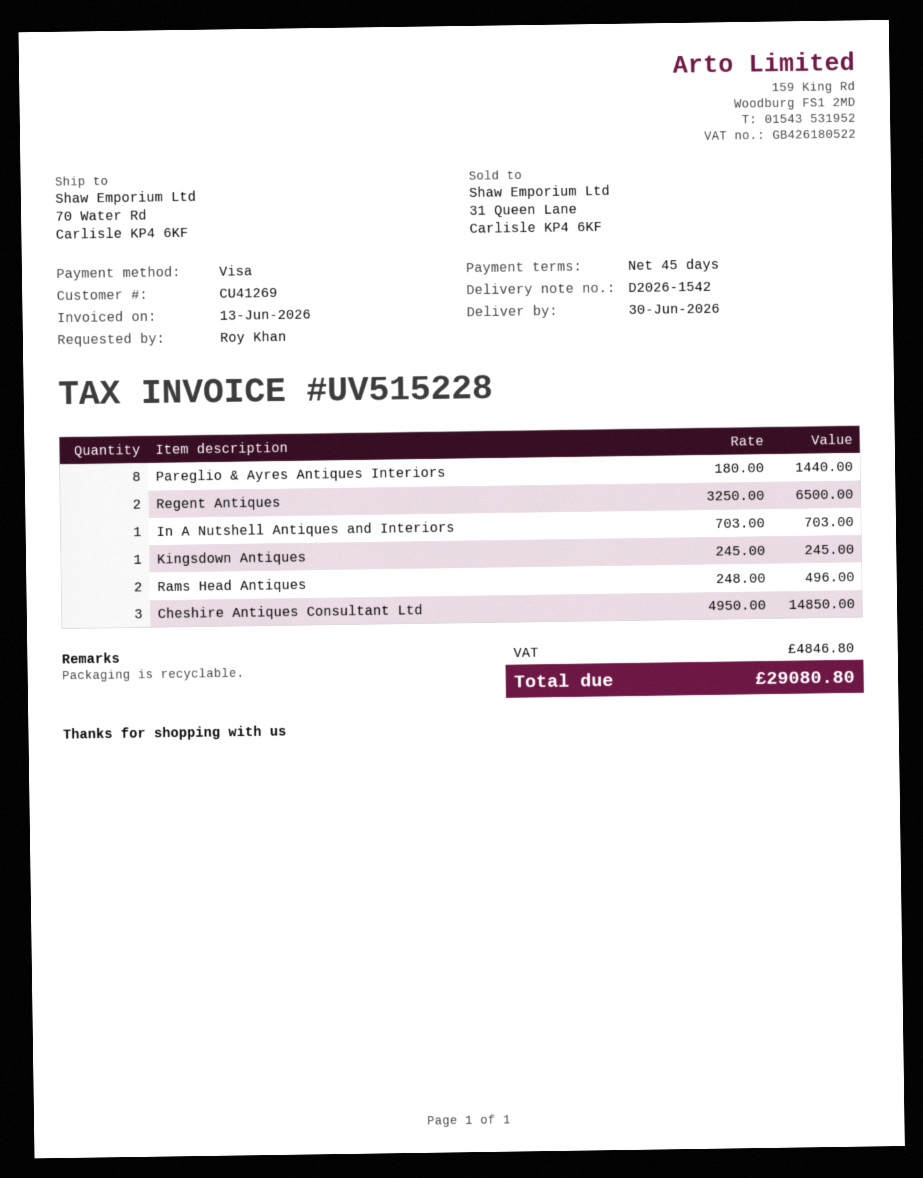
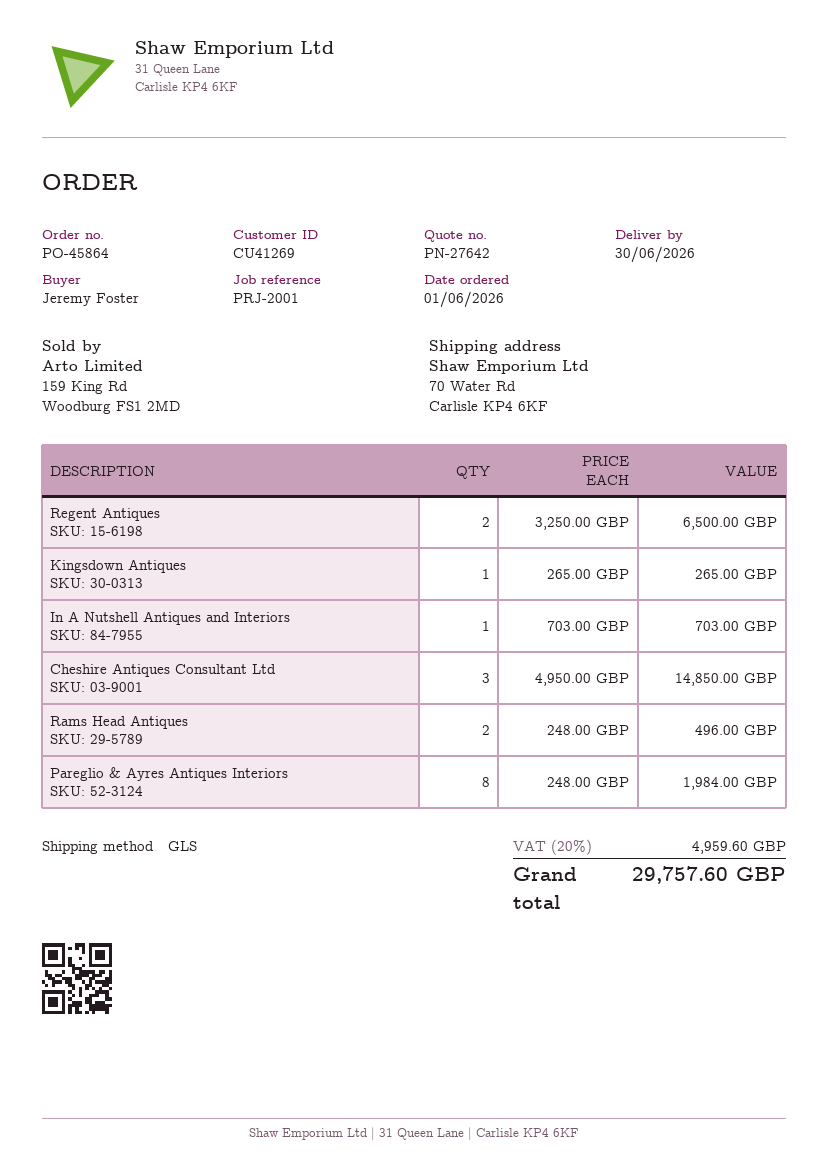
ordered by: Roy Khan -> Jeremy Foster
Pareglio & Ayres Antiques Interiors: 8 x 180.00 = 1440.00 -> 8 x 248.00 = 1984.00
Kingsdown Antiques: 1 x 245.00 = 245.00 -> 1 x 265.00 = 265.00
tax: 4846.80 -> 4959.60
total: 29080.80 -> 29757.60

